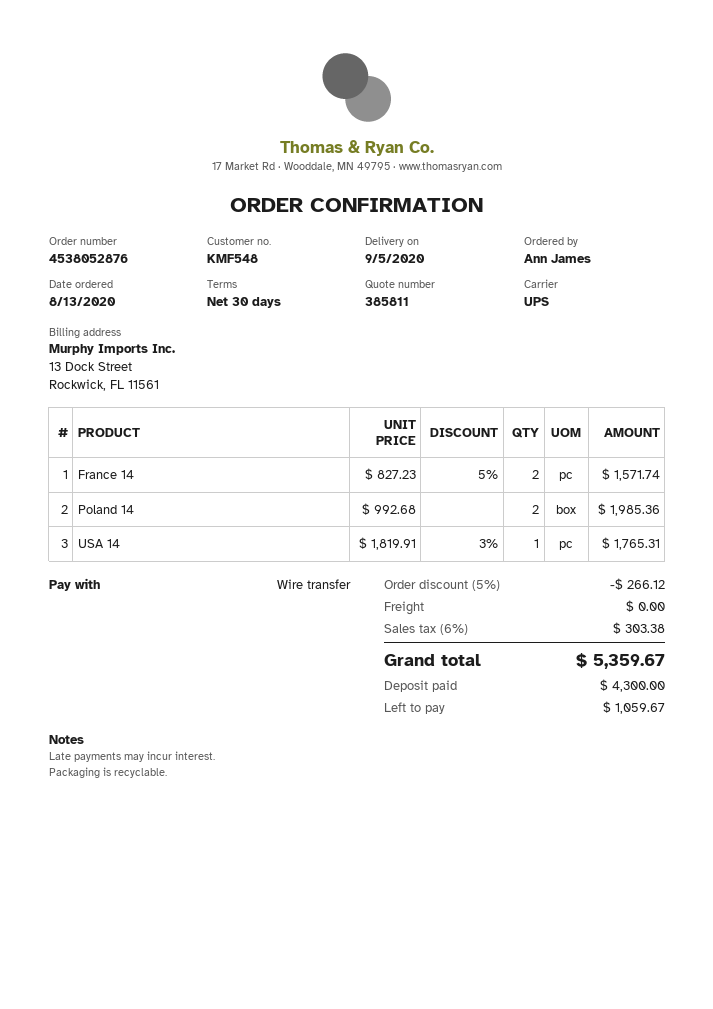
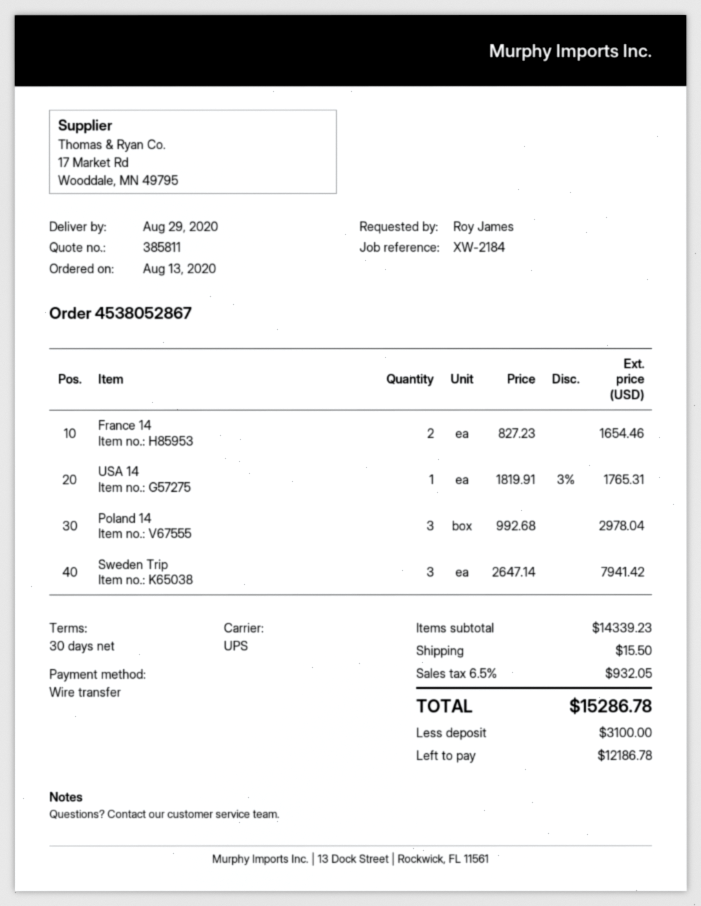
order number: 4538052876 -> 4538052867
delivery date: 2020-09-05 -> 2020-08-29
ordered by: Ann James -> Roy James
France 14: 2 x 827.23 - 5% = 1571.74 -> 2 x 827.23 = 1654.46
Poland 14: 2 x 992.68 = 1985.36 -> 3 x 992.68 = 2978.04
Sweden Trip: none -> 3 x 2647.14 = 7941.42
discount: 5% = 266.12 -> none
shipping: 0.00 -> 15.50
tax: 6% = 303.38 -> 6.5% = 932.05
total: 5359.67 -> 15286.78
deposit: 4300.00 -> 3100.00
balance: 1059.67 -> 12186.78

